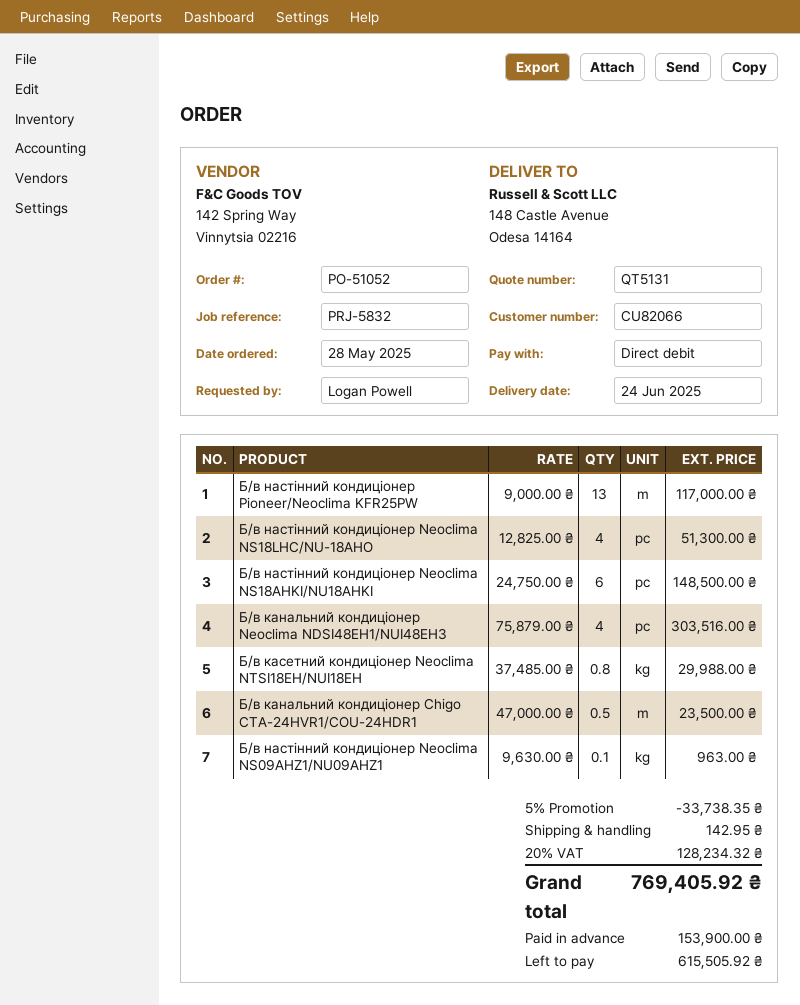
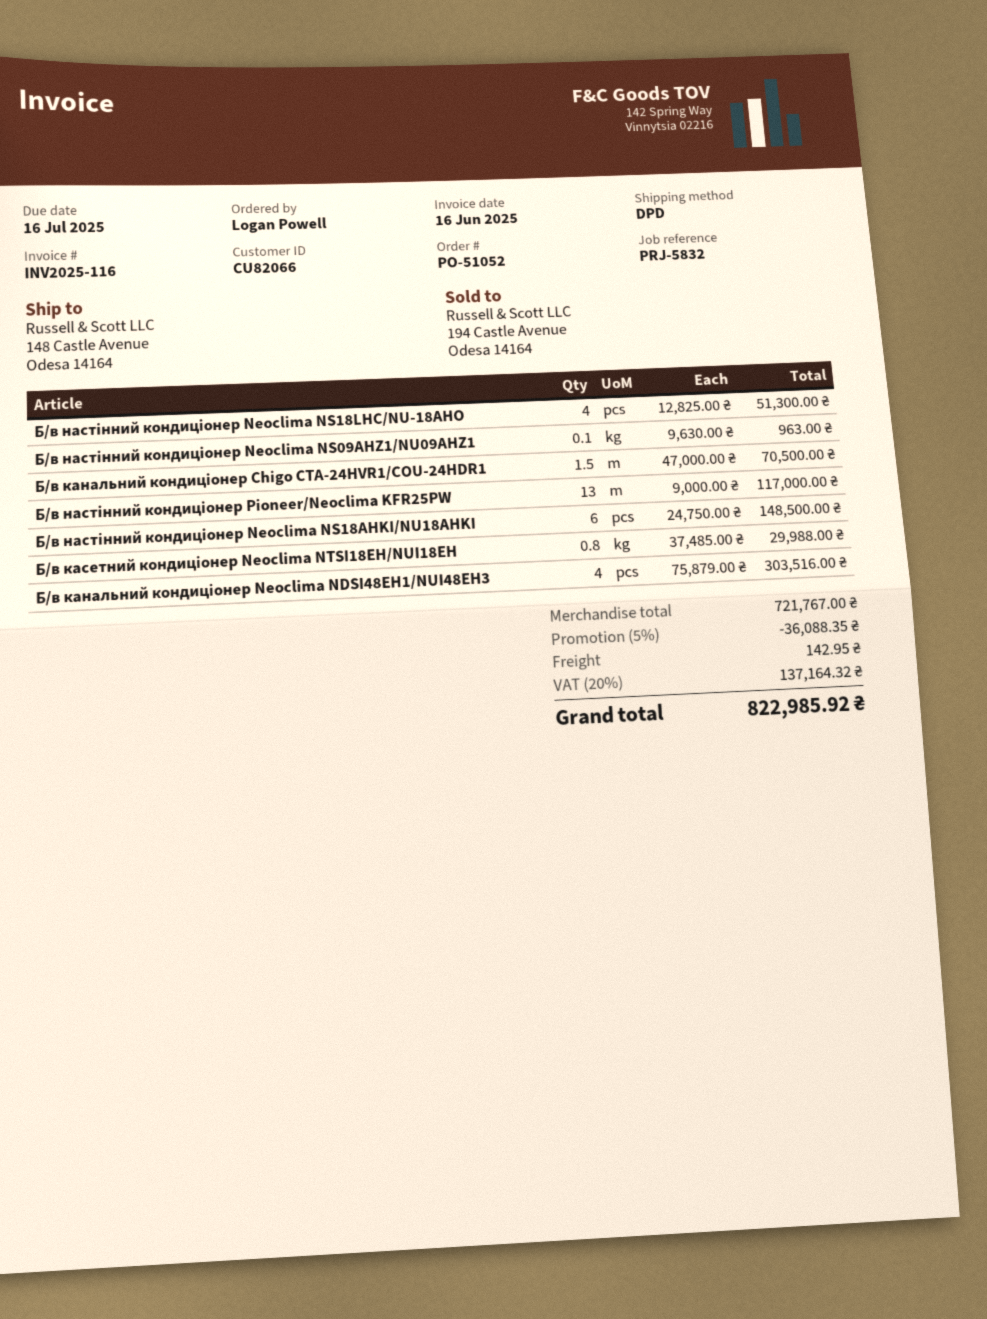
Б/в канальний кондиціонер Chigo CTA-24HVR1/COU-24HDR1: 0.5 x 47000.00 = 23500.00 -> 1.5 x 47000.00 = 70500.00
discount: 5% = 33738.35 -> 5% = 36088.35
tax: 20% = 128234.32 -> 20% = 137164.32
total: 769405.92 -> 822985.92

